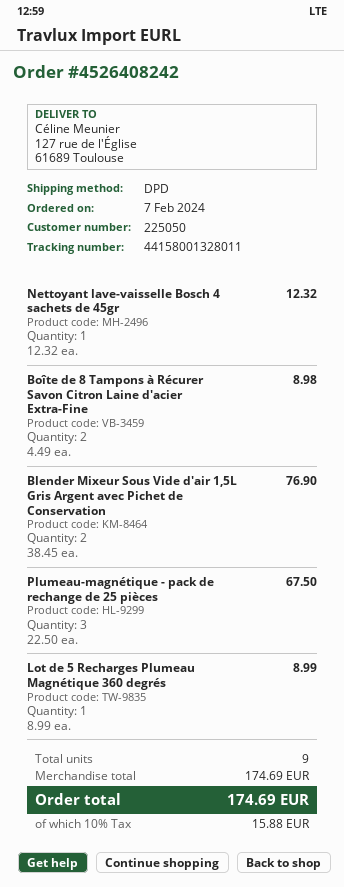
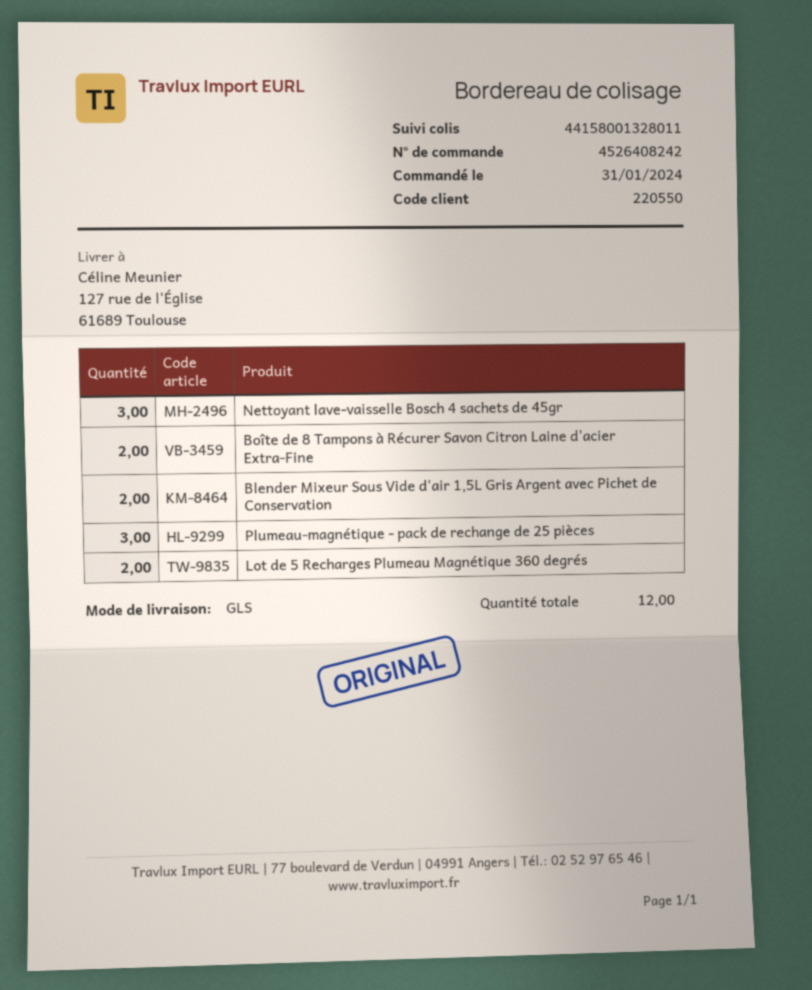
order date: 2024-02-07 -> 2024-01-31
customer number: 225050 -> 220550
shipping method: DPD -> GLS
Nettoyant lave-vaisselle Bosch 4 sachets de 45gr: 1 -> 3
Lot de 5 Recharges Plumeau Magnétique 360 degrés: 1 -> 2
total quantity: 9 -> 12

